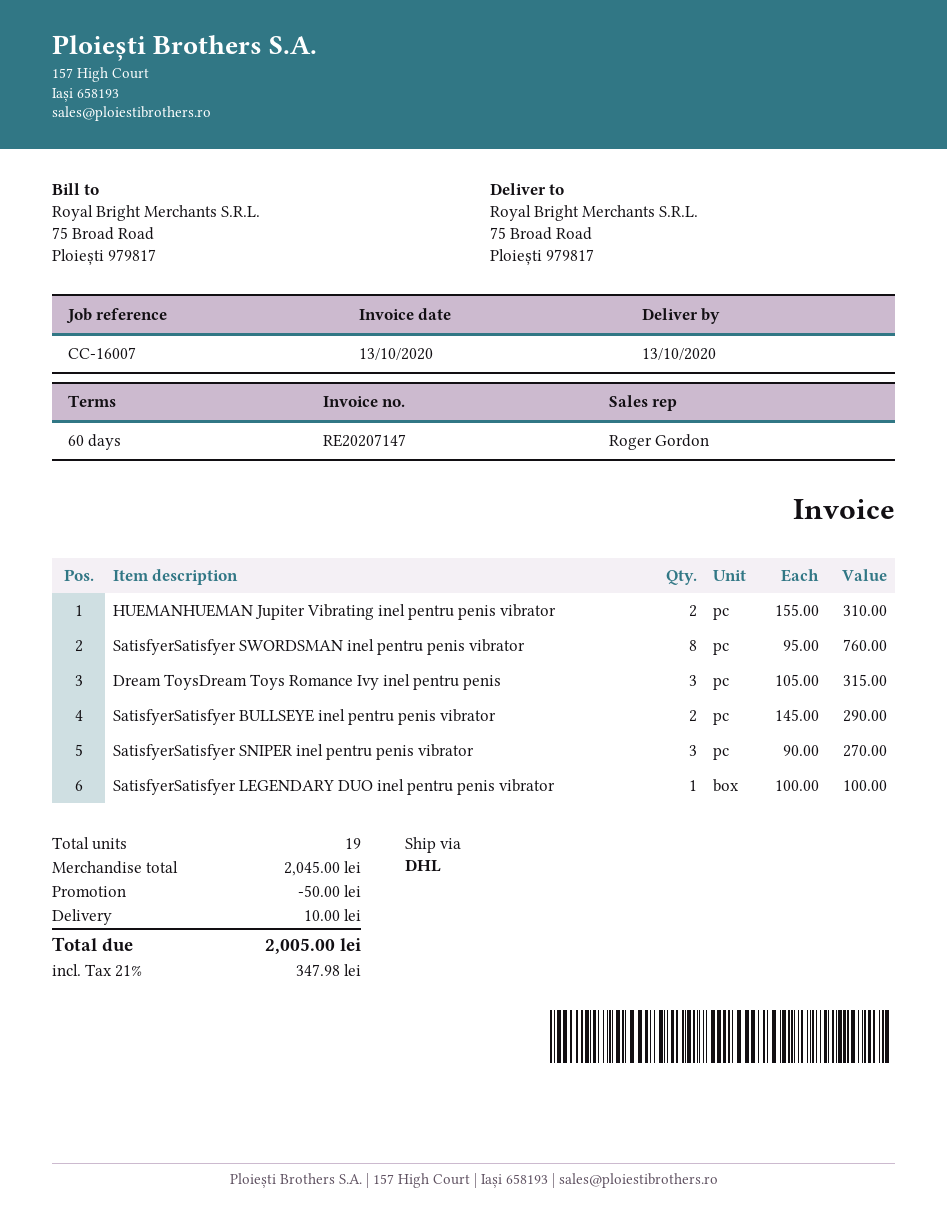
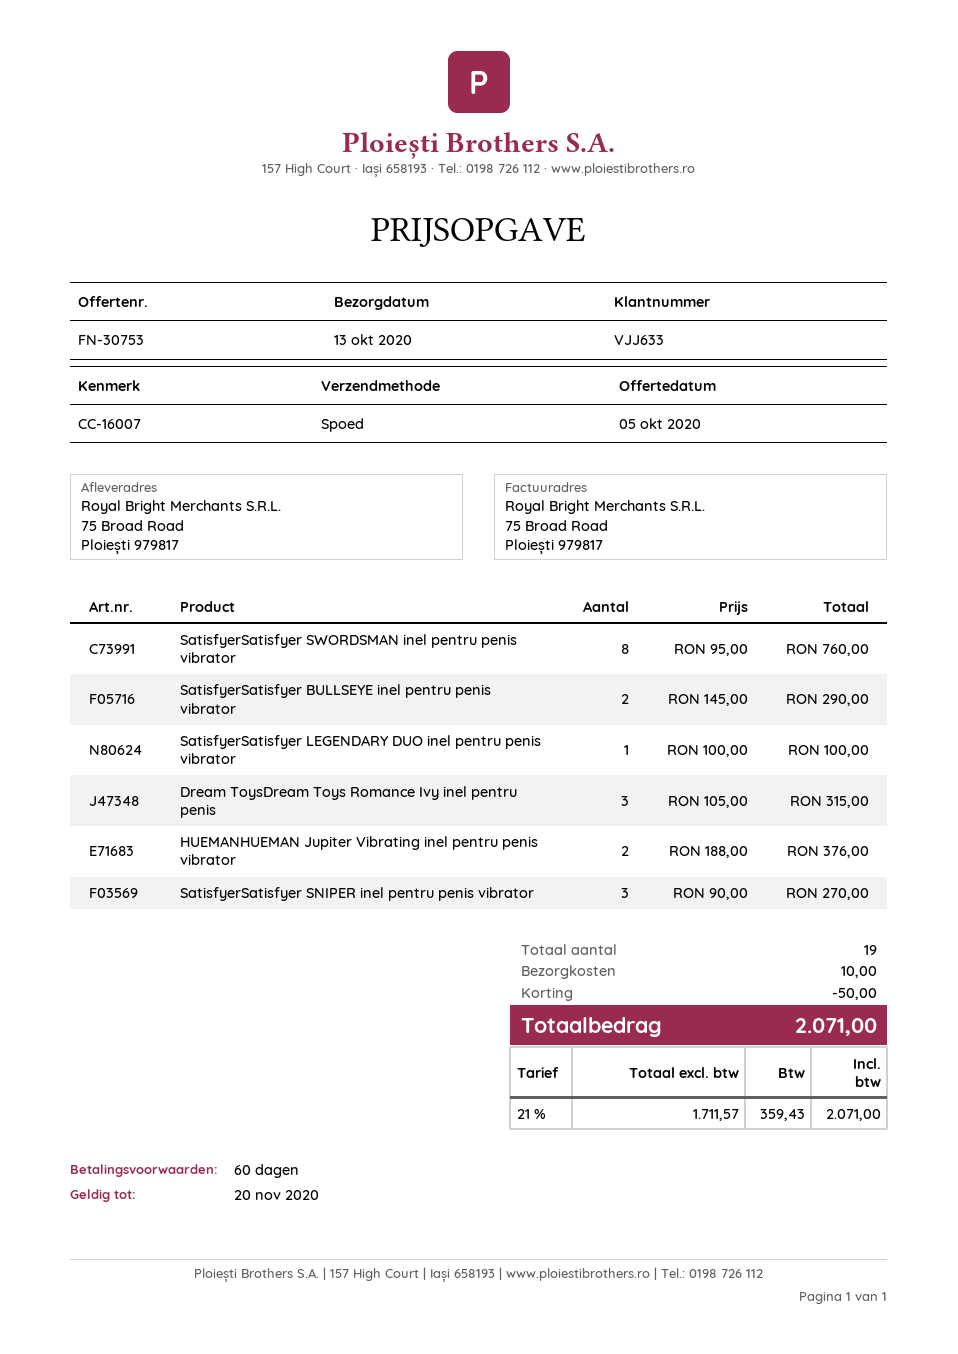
shipping method: DHL -> express
HUEMANHUEMAN Jupiter Vibrating inel pentru penis vibrator: 2 x 155.00 = 310.00 -> 2 x 188.00 = 376.00
tax: 21% = 347.98 -> 21% = 359.43
total: 2005.00 -> 2071.00

